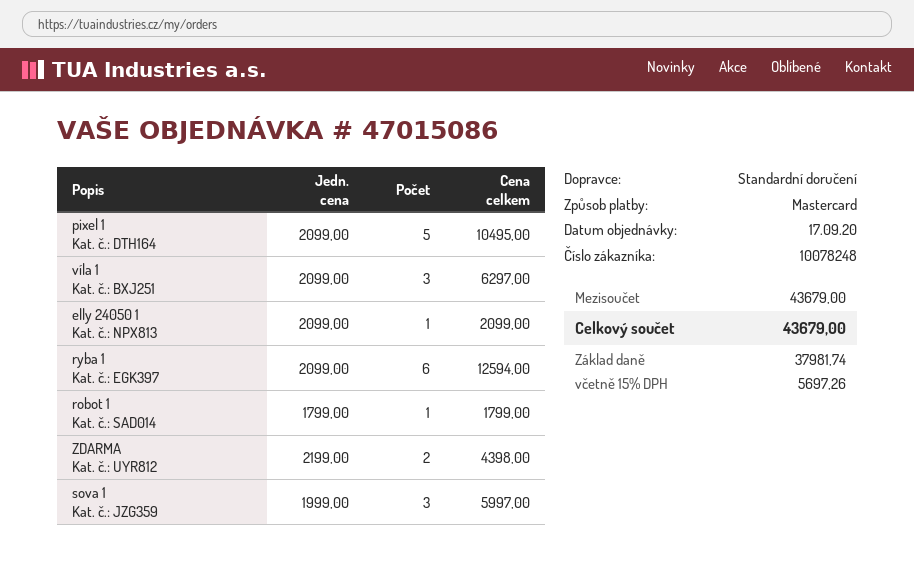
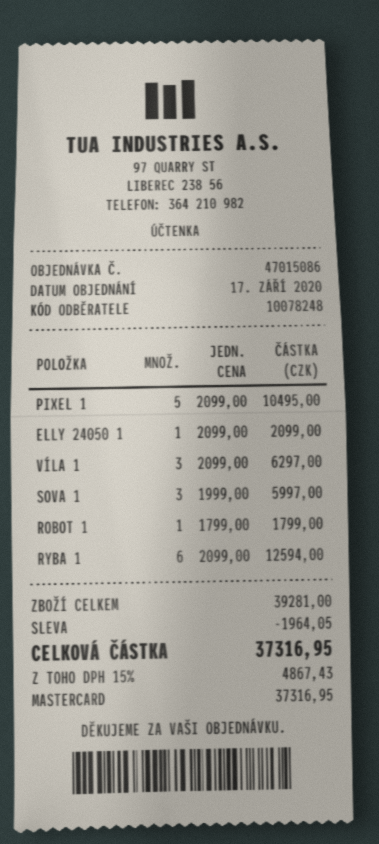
ZDARMA: 2 x 2199.00 = 4398.00 -> none
subtotal: 43679.00 -> 39281.00
discount: none -> 1964.05
tax: 15% = 5697.26 -> 15% = 4867.43
total: 43679.00 -> 37316.95

